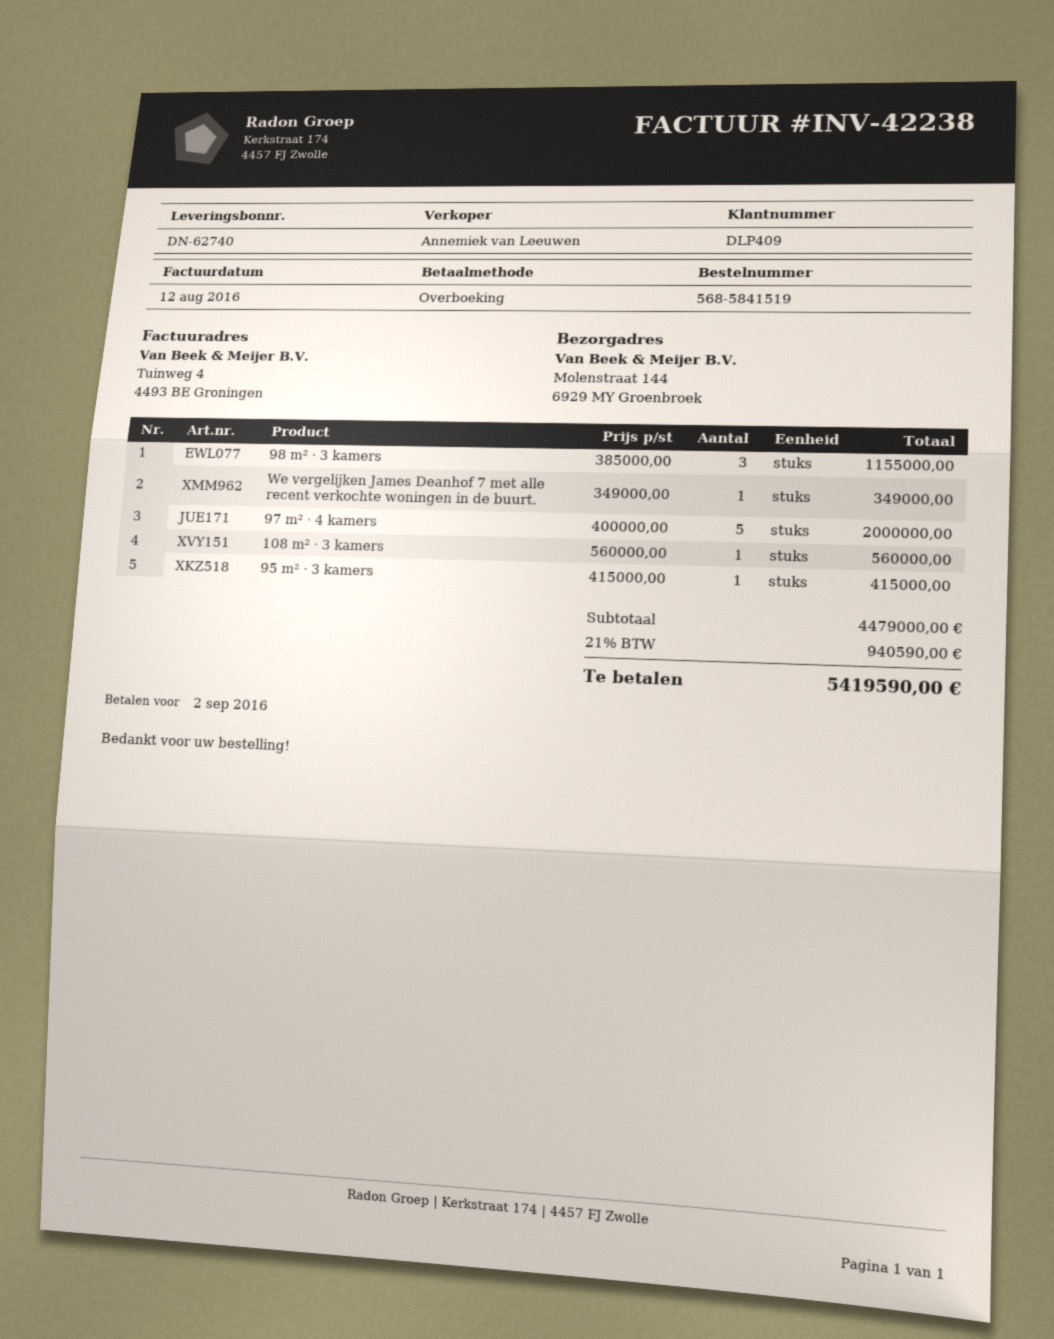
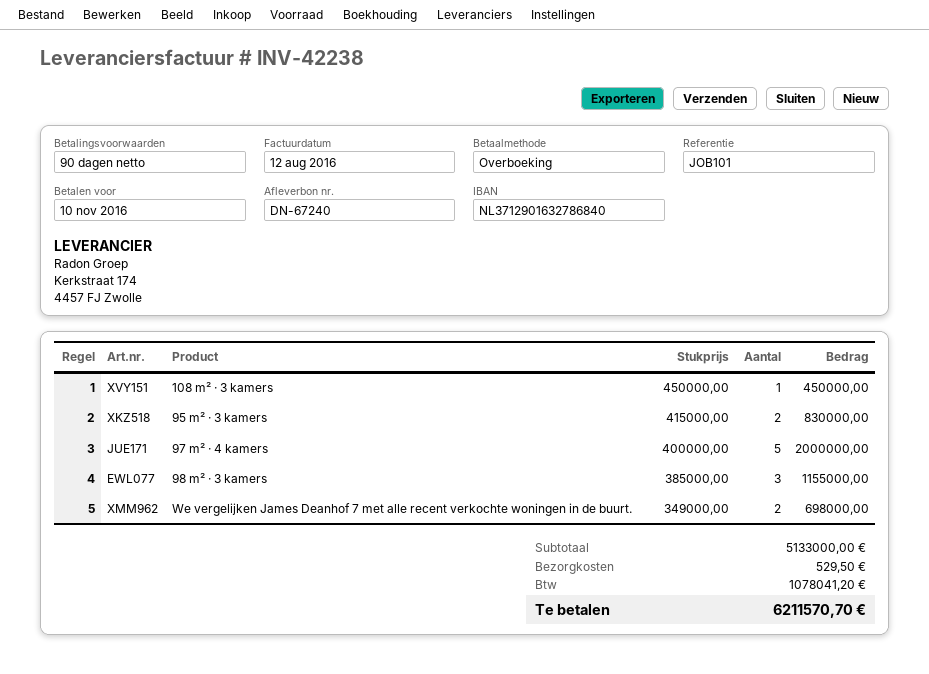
delivery note number: DN-62740 -> DN-67240
due date: 2016-09-02 -> 2016-11-10
We vergelijken James Deanhof 7 met alle recent verkochte woningen in de buurt.: 1 x 349000.00 = 349000.00 -> 2 x 349000.00 = 698000.00
108 m² · 3 kamers: 1 x 560000.00 = 560000.00 -> 1 x 450000.00 = 450000.00
95 m² · 3 kamers: 1 x 415000.00 = 415000.00 -> 2 x 415000.00 = 830000.00
subtotal: 4479000.00 -> 5133000.00
shipping: none -> 529.50
tax: 940590.00 -> 1078041.20
total: 5419590.00 -> 6211570.70

